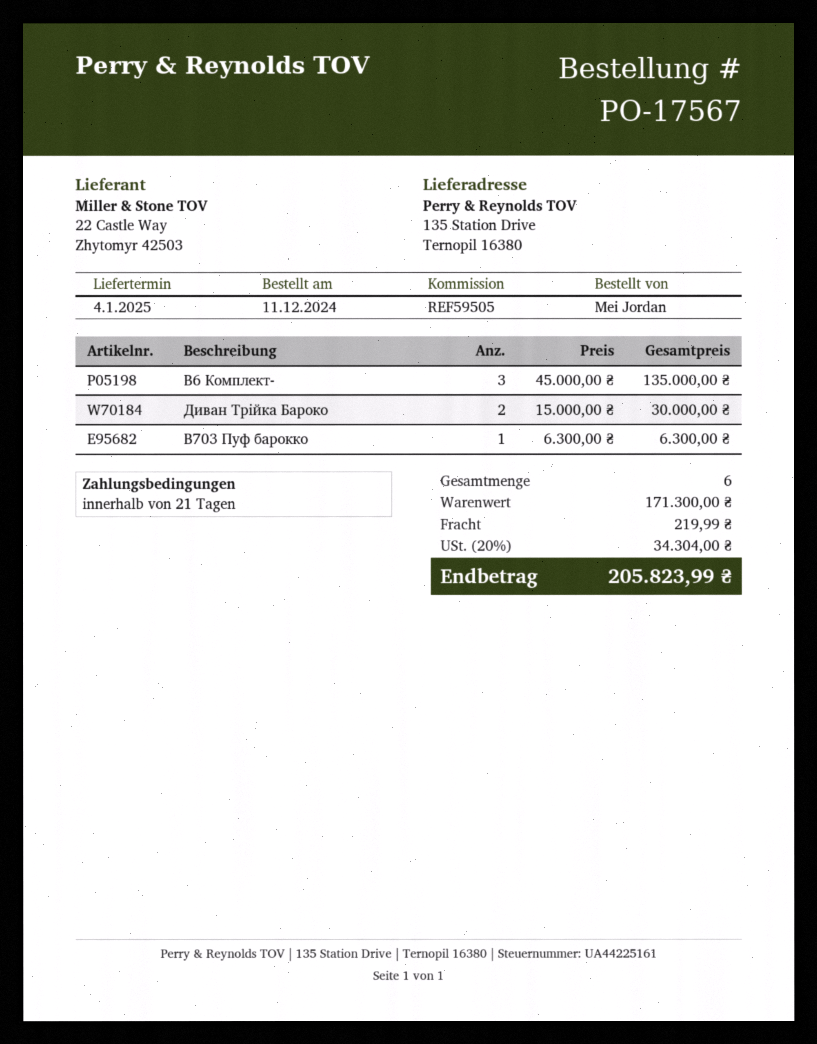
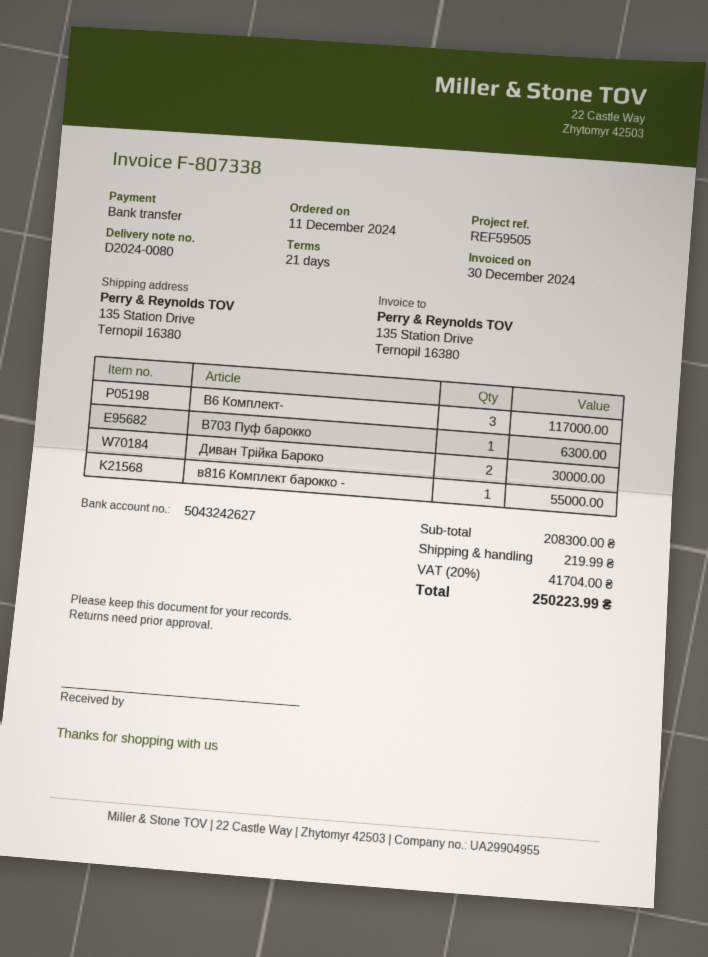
В6 Комплект-: 3 for 135000.00 -> 3 for 117000.00
в816 Комплект барокко -: none -> 1 for 55000.00
subtotal: 171300.00 -> 208300.00
tax: 20% = 34304.00 -> 20% = 41704.00
total: 205823.99 -> 250223.99

